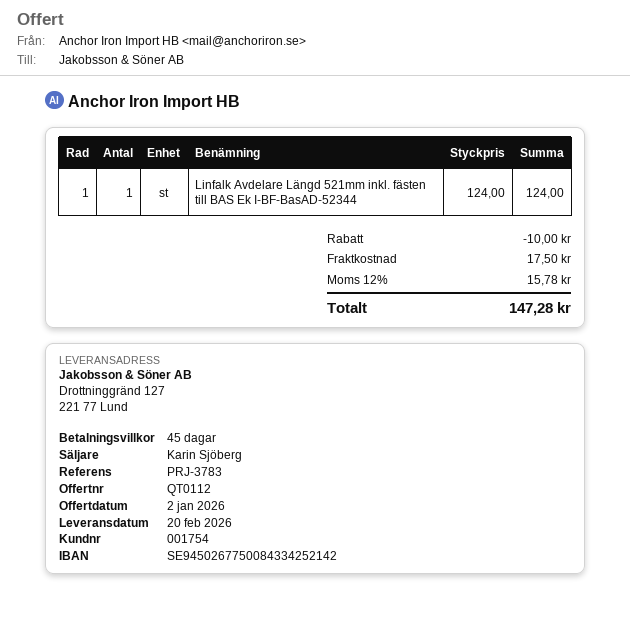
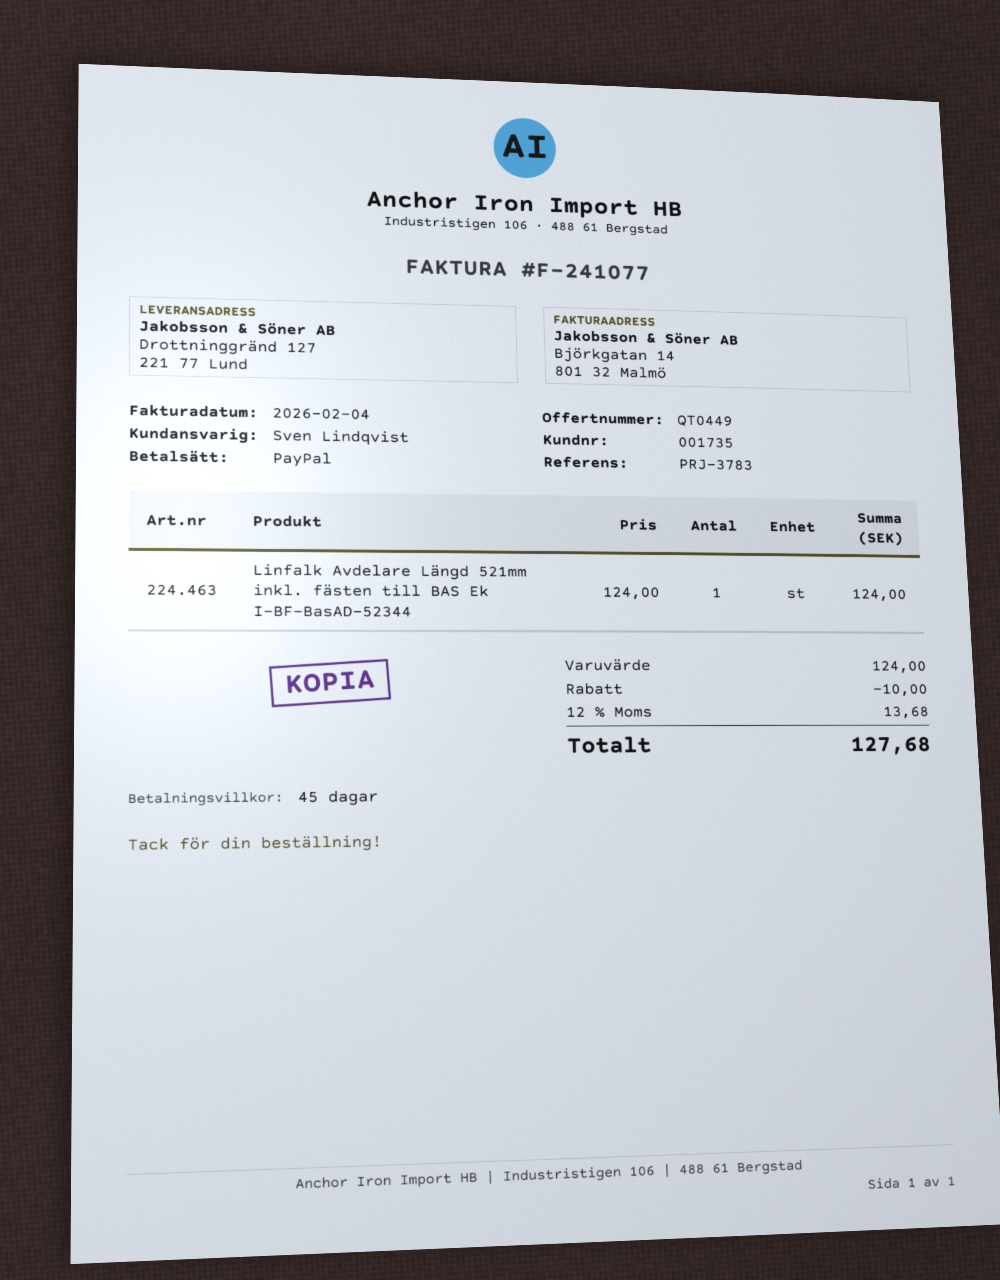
quote number: QT0112 -> QT0449
customer number: 001754 -> 001735
sales rep: Karin Sjöberg -> Sven Lindqvist
shipping: 17.50 -> none
tax: 12% = 15.78 -> 12% = 13.68
total: 147.28 -> 127.68

